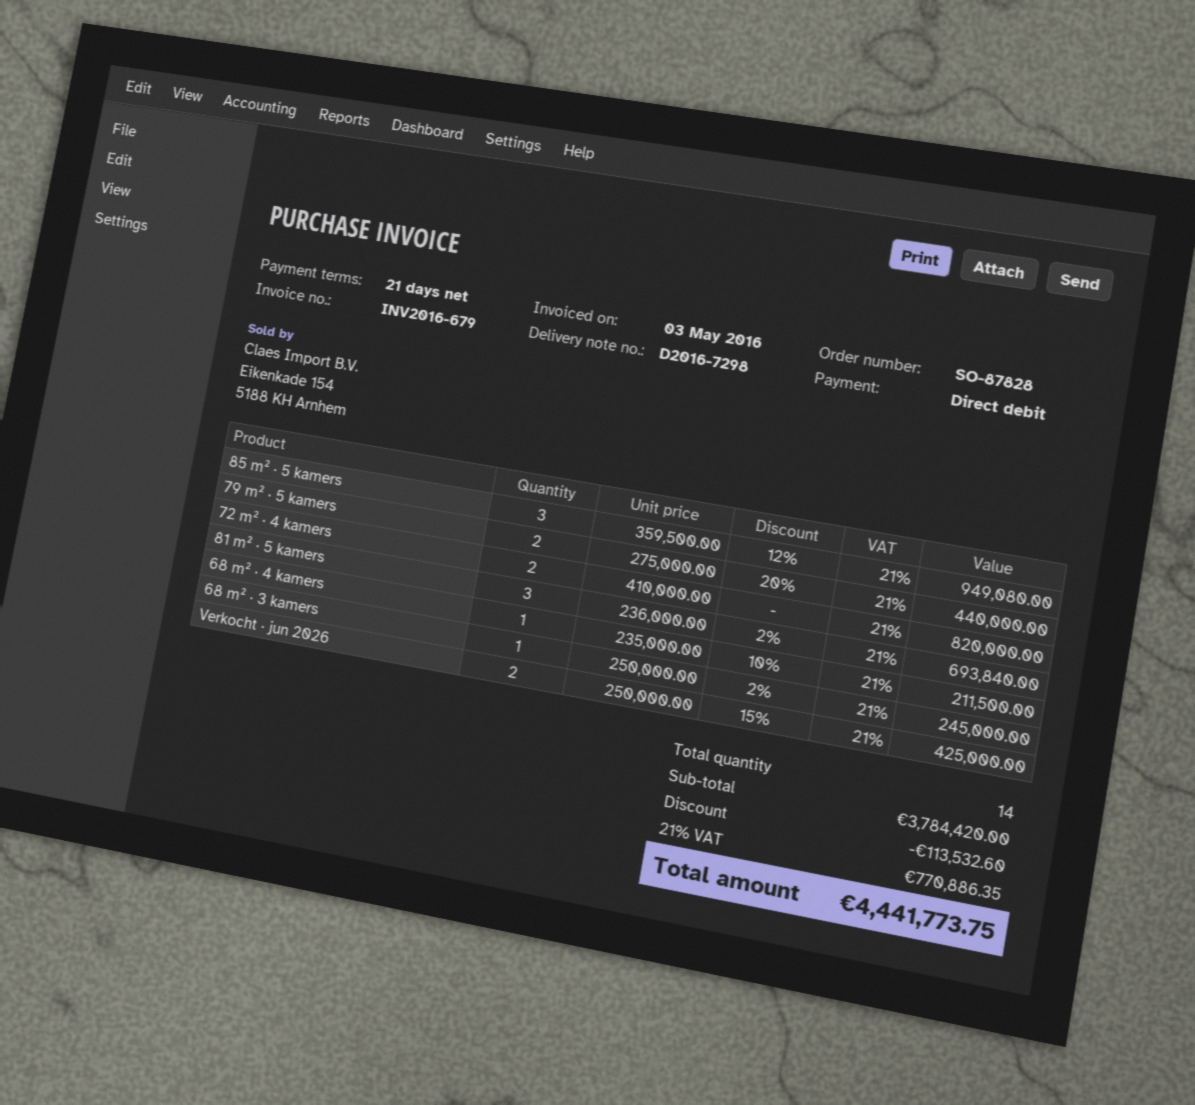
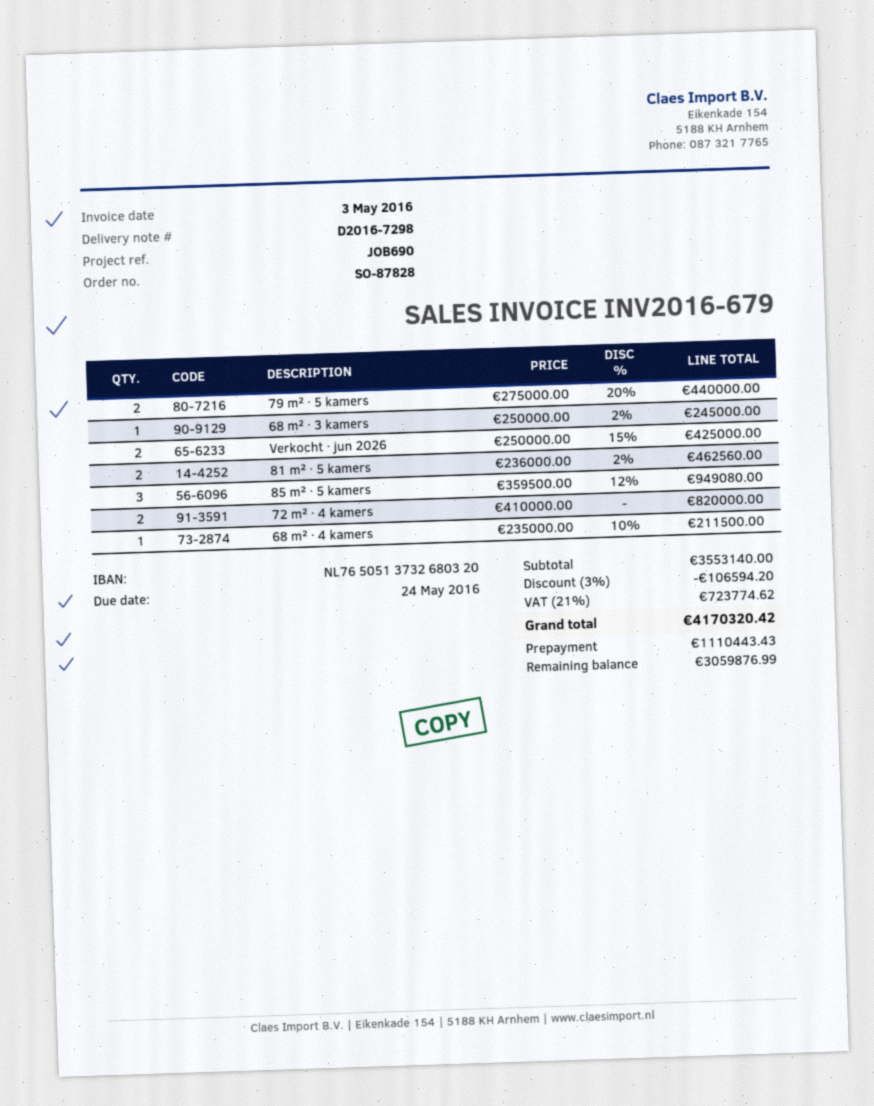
81 m² · 5 kamers: 3 x 236000.00 - 2% = 693840.00 -> 2 x 236000.00 - 2% = 462560.00
subtotal: 3784420.00 -> 3553140.00
discount: 113532.60 -> 106594.20
tax: 21% = 770886.35 -> 21% = 723774.62
total: 4441773.75 -> 4170320.42

